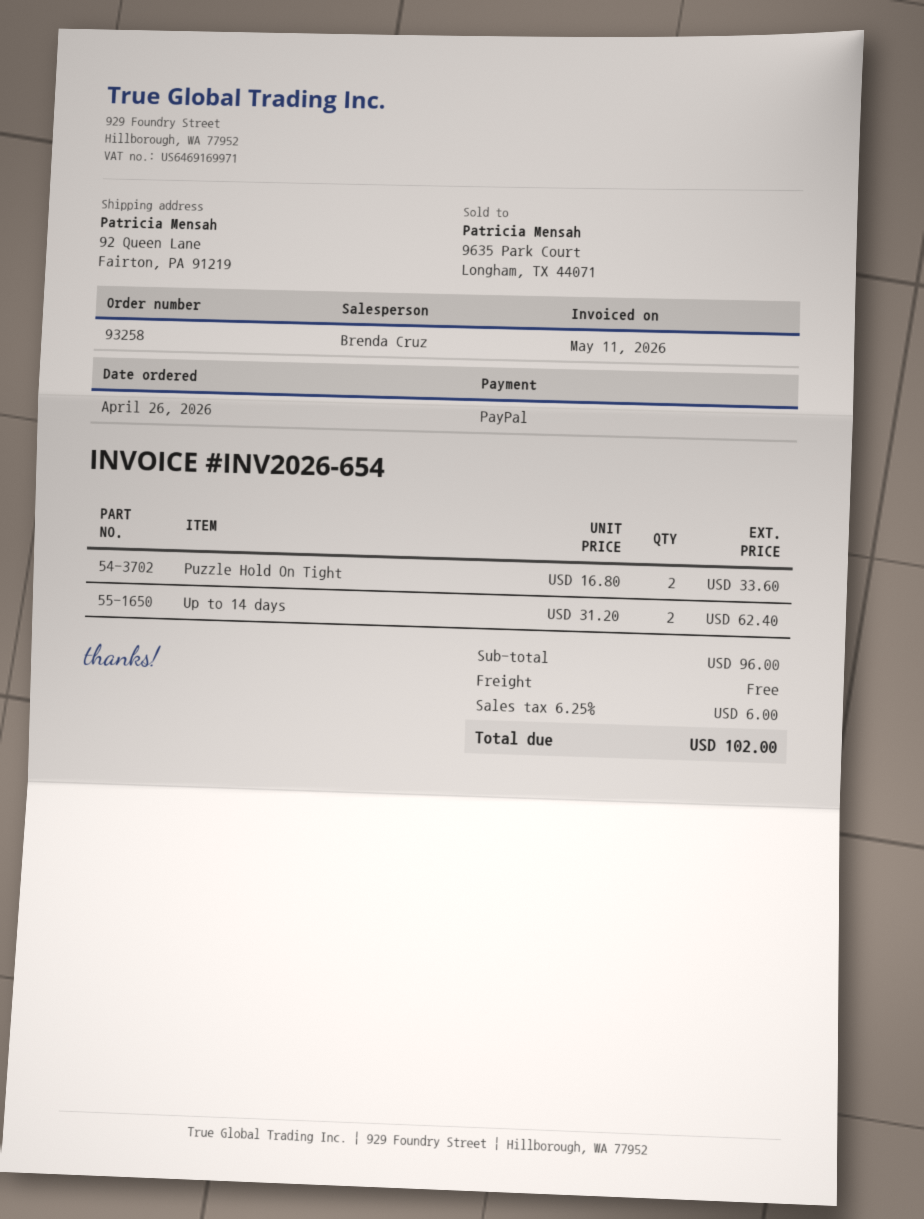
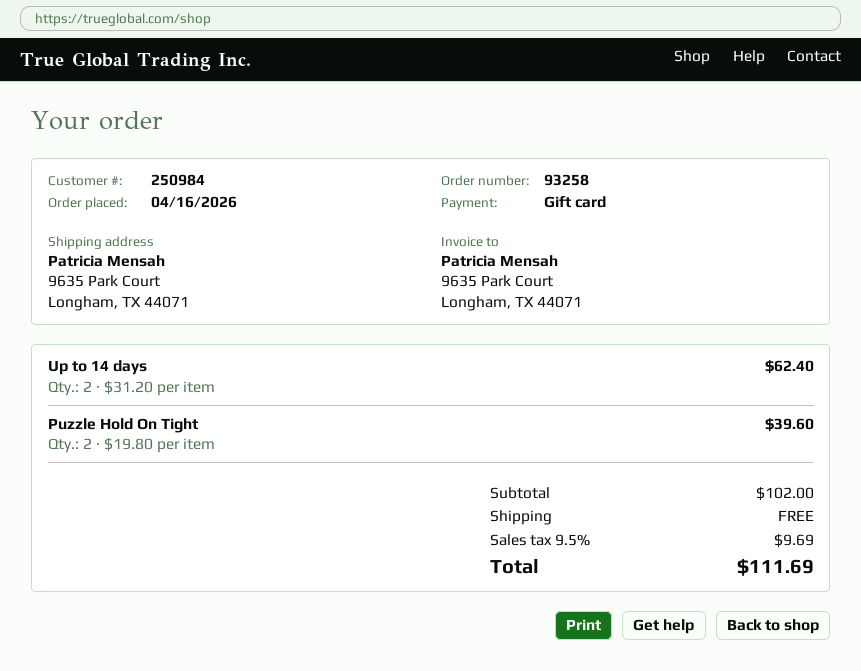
order date: 2026-04-26 -> 2026-04-16
payment method: PayPal -> gift card
ship to: 92 Queen Lane, Fairton, PA 91219 -> 9635 Park Court, Longham, TX 44071
Puzzle Hold On Tight: 2 x 16.80 = 33.60 -> 2 x 19.80 = 39.60
subtotal: 96.00 -> 102.00
tax: 6.25% = 6.00 -> 9.5% = 9.69
total: 102.00 -> 111.69

